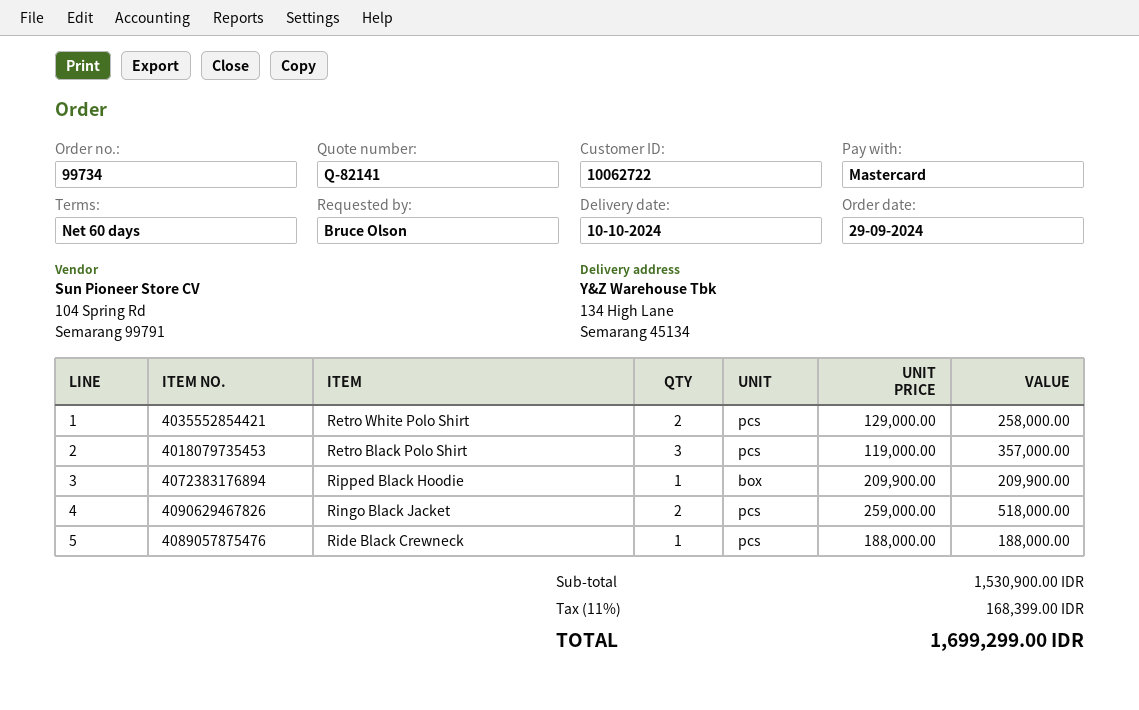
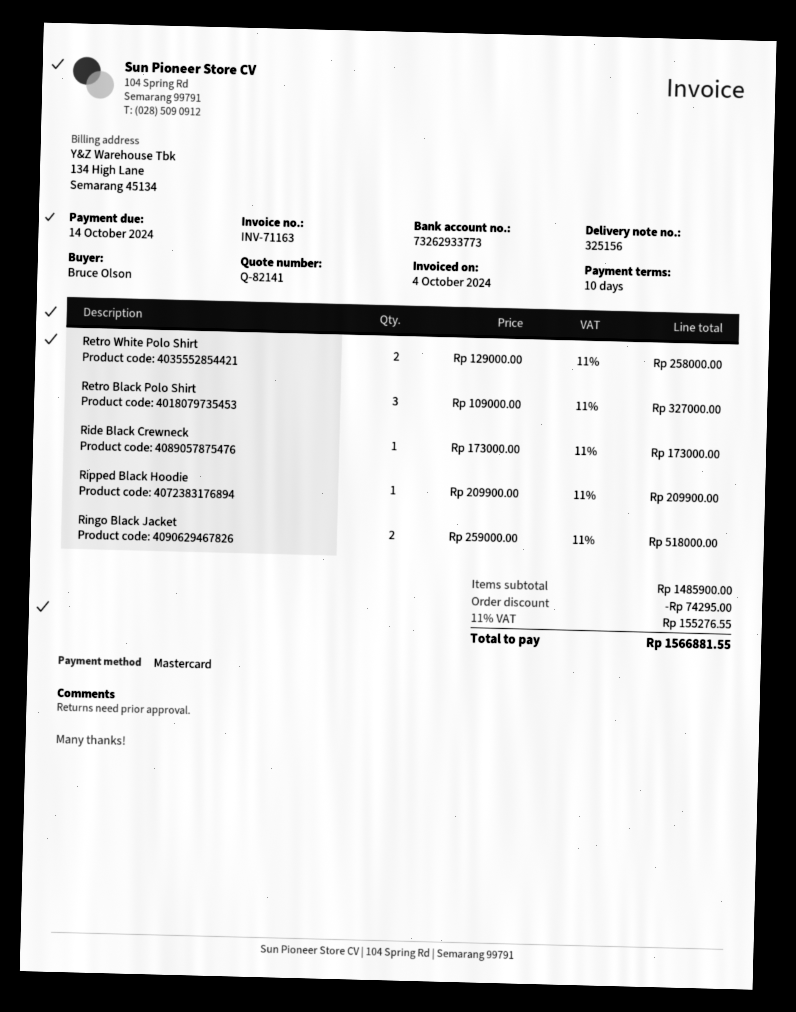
payment terms: 60 days -> 10 days
Retro Black Polo Shirt: 3 x 119000.00 = 357000.00 -> 3 x 109000.00 = 327000.00
Ride Black Crewneck: 1 x 188000.00 = 188000.00 -> 1 x 173000.00 = 173000.00
subtotal: 1530900.00 -> 1485900.00
discount: none -> 74295.00
tax: 11% = 168399.00 -> 11% = 155276.55
total: 1699299.00 -> 1566881.55

